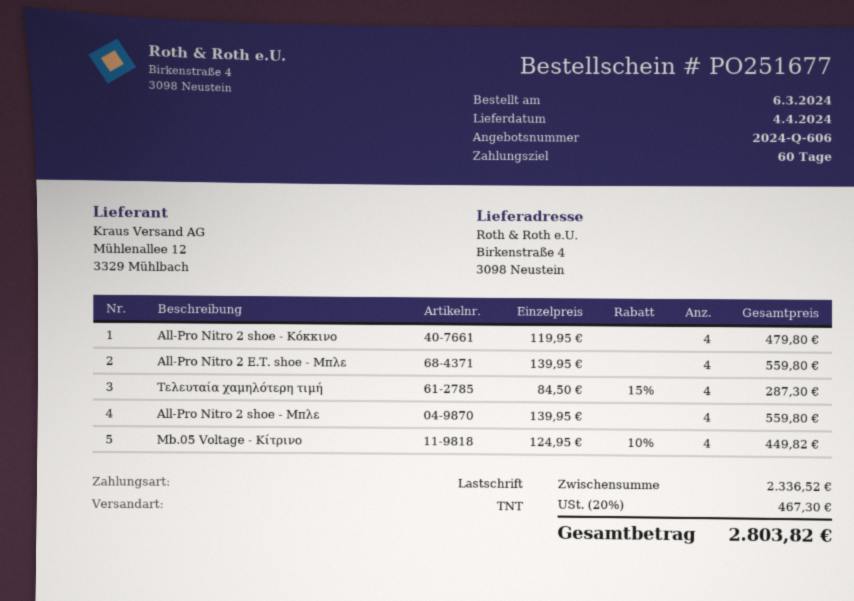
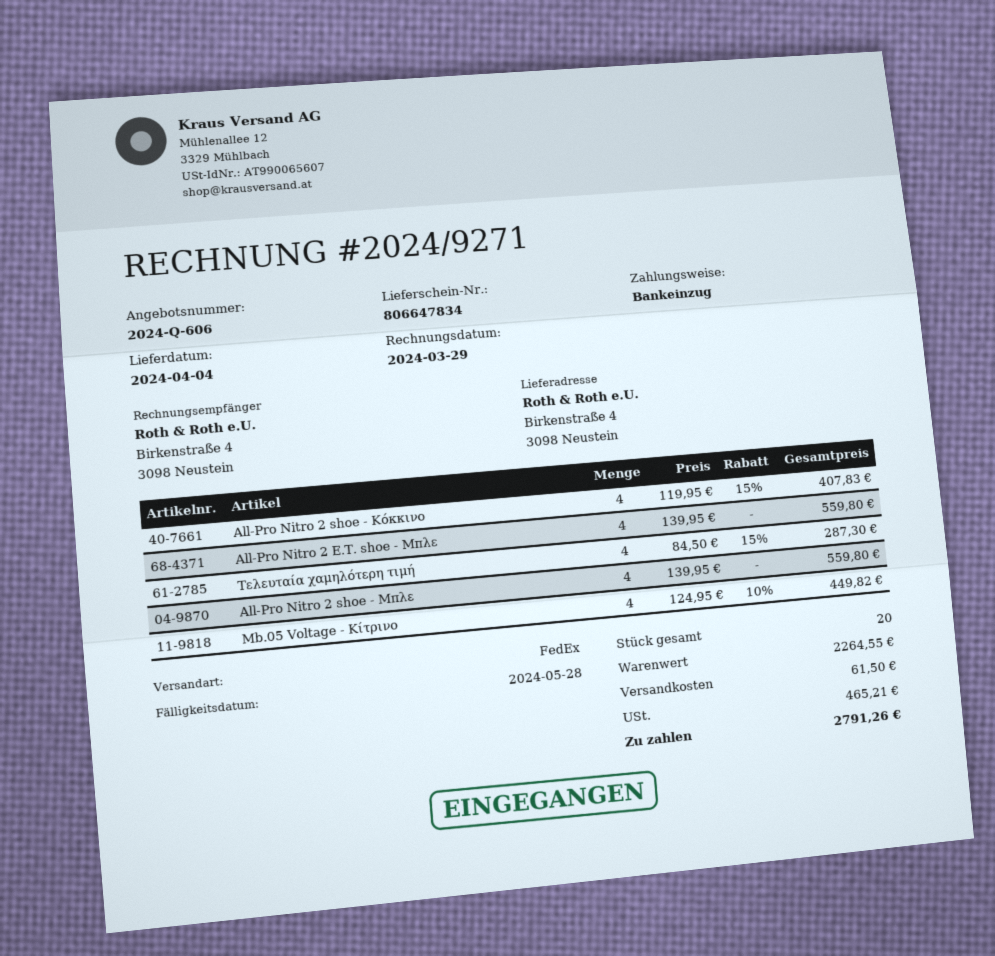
shipping method: TNT -> FedEx
All-Pro Nitro 2 shoe - Κόκκινο: 4 x 119.95 = 479.80 -> 4 x 119.95 - 15% = 407.83
subtotal: 2336.52 -> 2264.55
shipping: none -> 61.50
tax: 467.30 -> 465.21
total: 2803.82 -> 2791.26

